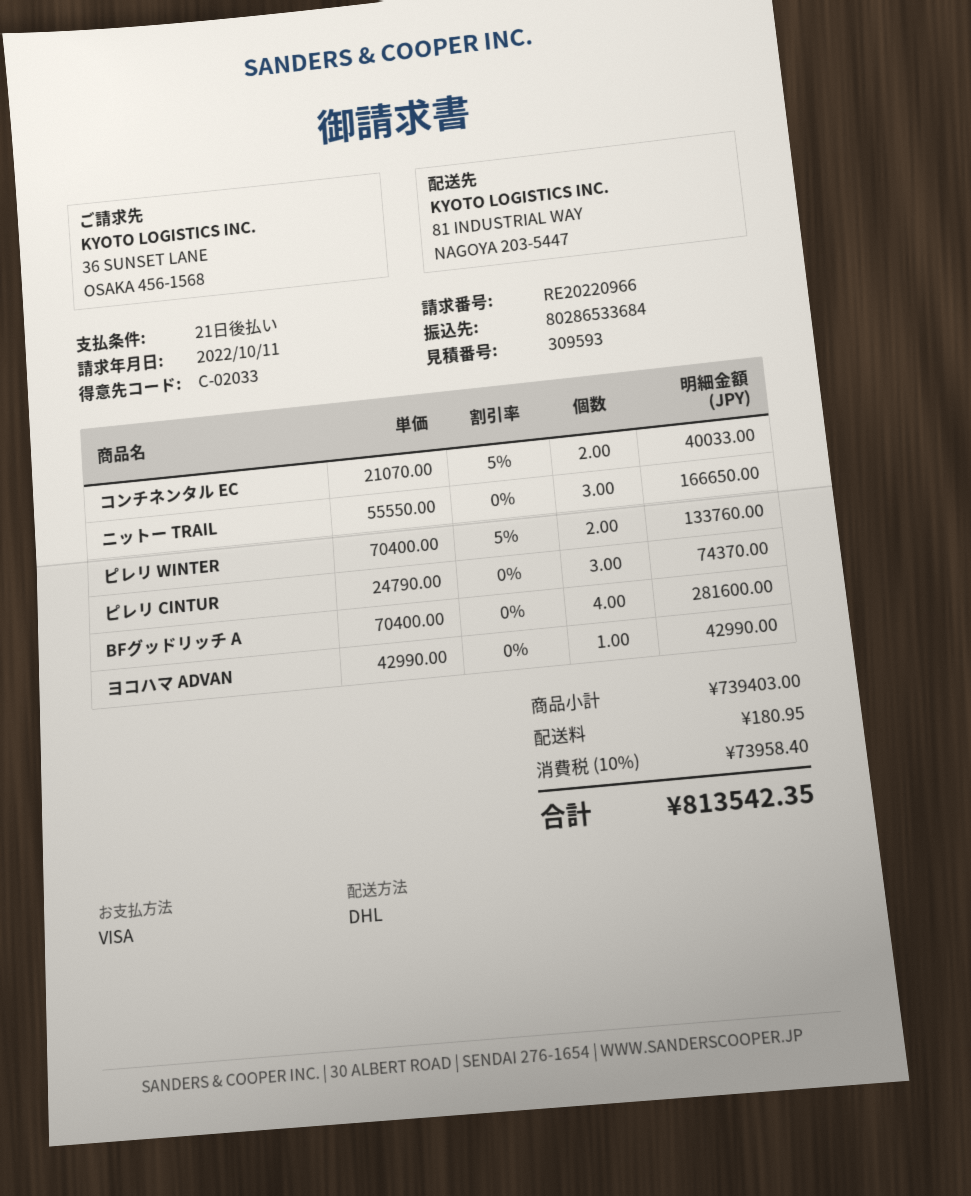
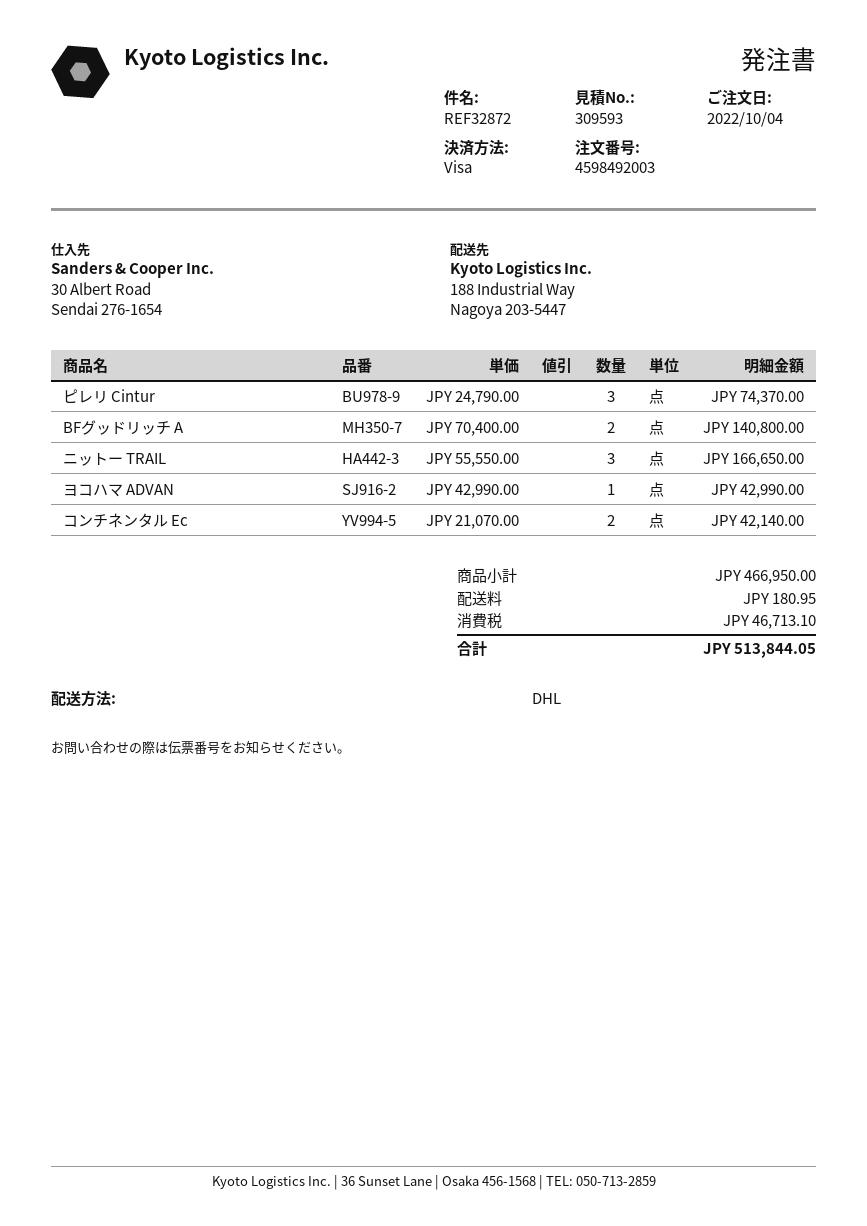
ship to: 81 INDUSTRIAL WAY, NAGOYA 203-5447 -> 188 Industrial Way, Nagoya 203-5447
コンチネンタル EC: 2 x 21070.00 - 5% = 40033.00 -> 2 x 21070.00 = 42140.00
ピレリ WINTER: 2 x 70400.00 - 5% = 133760.00 -> none
BFグッドリッチ A: 4 x 70400.00 = 281600.00 -> 2 x 70400.00 = 140800.00
subtotal: 739403.00 -> 466950.00
tax: 73958.40 -> 46713.10
total: 813542.35 -> 513844.05

